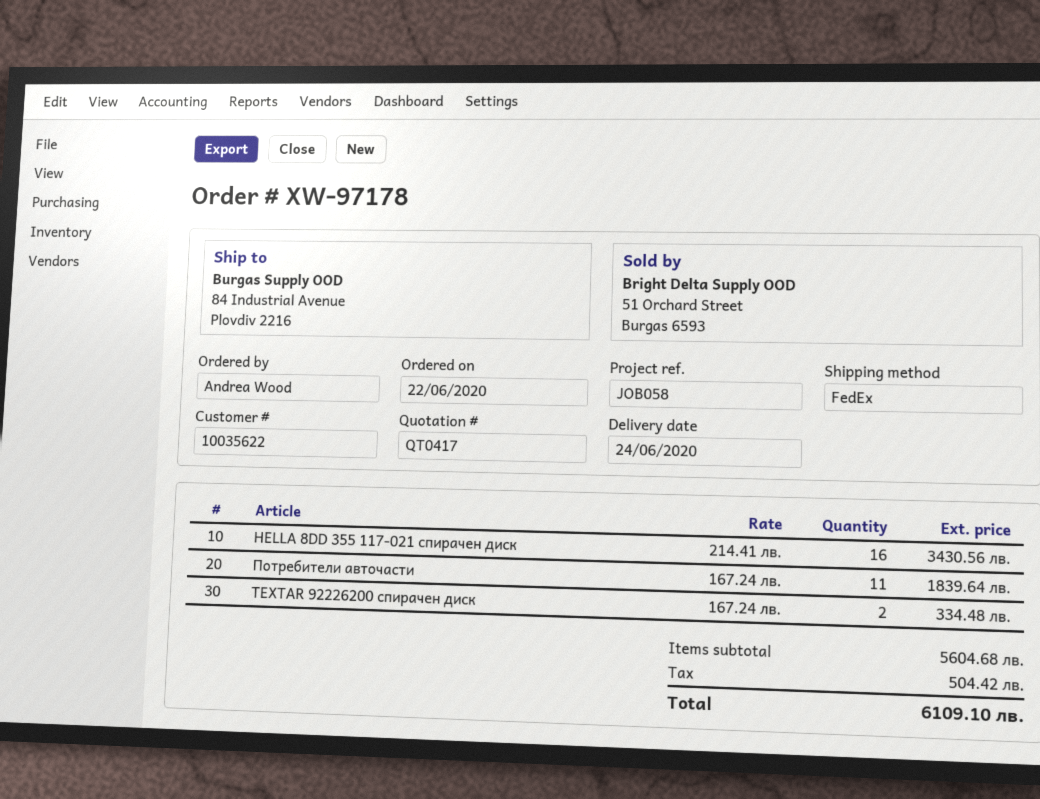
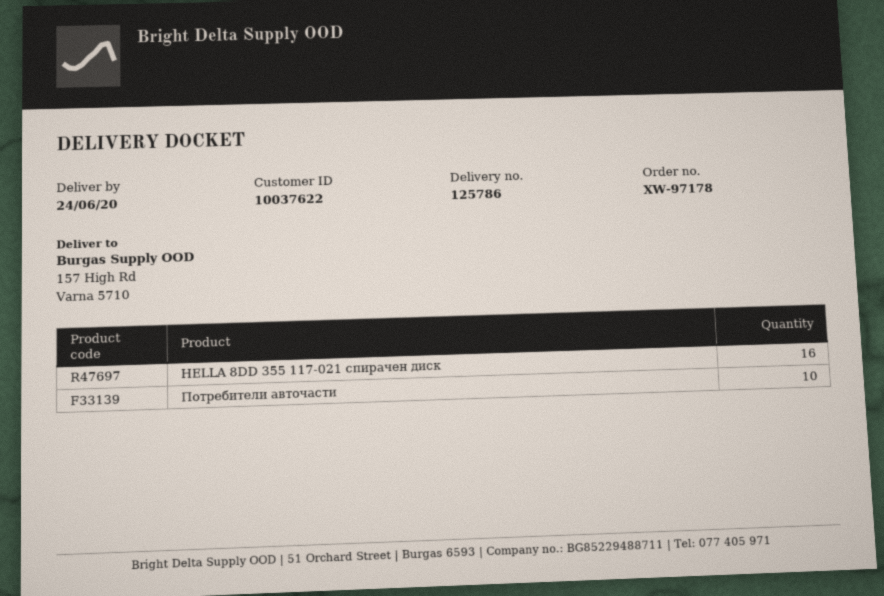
customer number: 10035622 -> 10037622
ship to: 84 Industrial Avenue, Plovdiv 2216 -> 157 High Rd, Varna 5710
Потребители авточасти: 11 -> 10
TEXTAR 92226200 спирачен диск: 2 -> none

